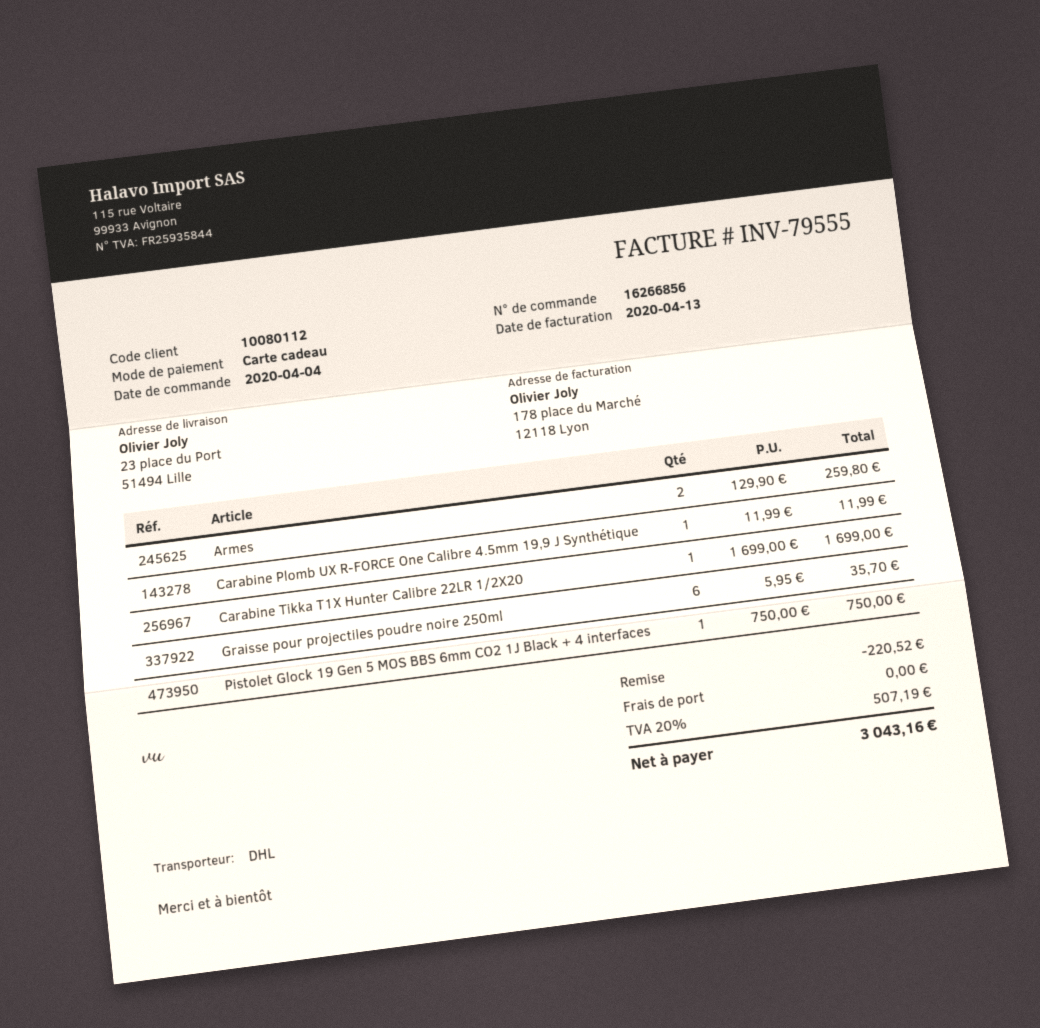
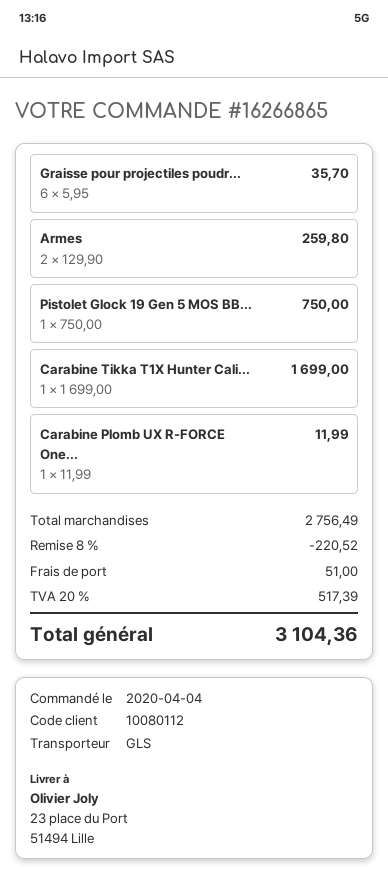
order number: 16266856 -> 16266865
shipping method: DHL -> GLS
shipping: 0.00 -> 51.00
tax: 20% = 507.19 -> 20% = 517.39
total: 3043.16 -> 3104.36

